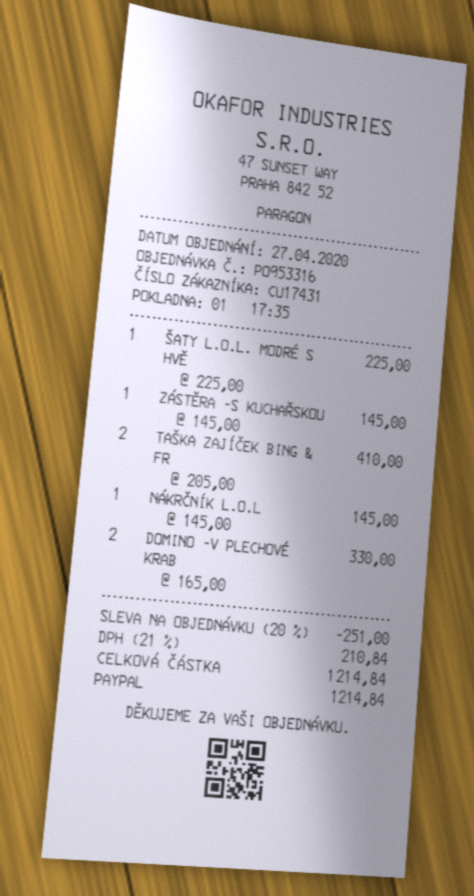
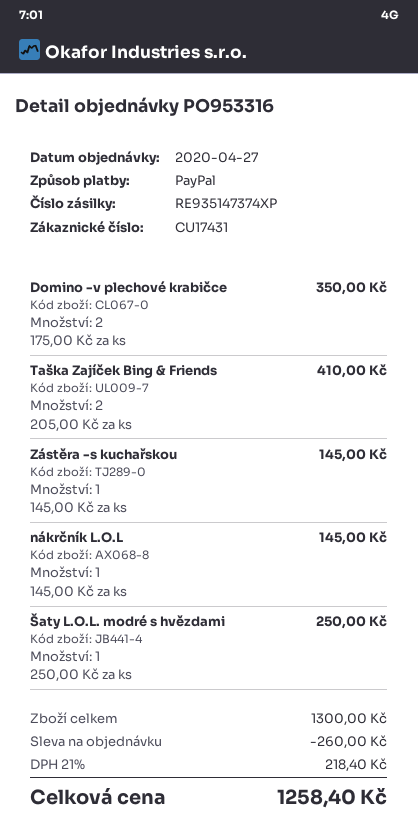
ŠATY L.O.L. MODRÉ S HVĚ: 1 x 225.00 = 225.00 -> 1 x 250.00 = 250.00
DOMINO -V PLECHOVÉ KRAB: 2 x 165.00 = 330.00 -> 2 x 175.00 = 350.00
discount: 251.00 -> 260.00
tax: 21% = 210.84 -> 21% = 218.40
total: 1214.84 -> 1258.40

